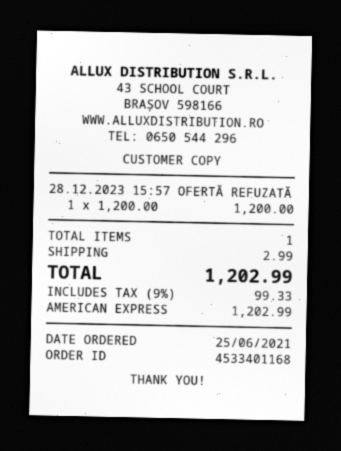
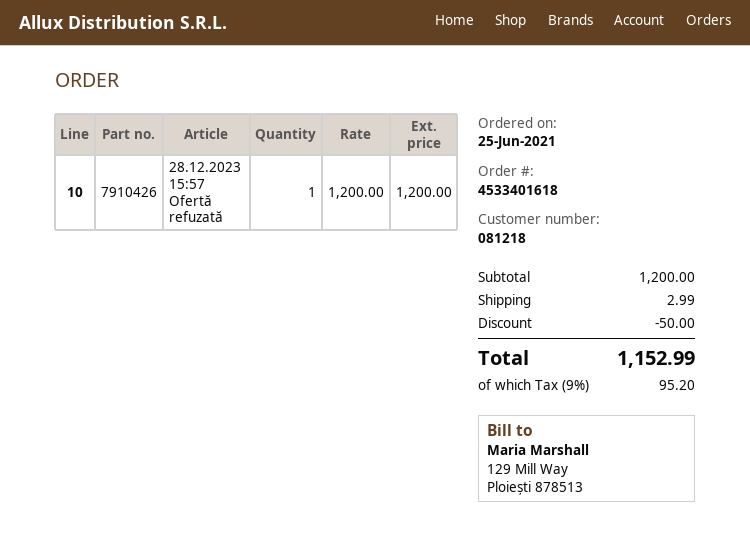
order number: 4533401168 -> 4533401618
discount: none -> 50.00
tax: 9% = 99.33 -> 9% = 95.20
total: 1202.99 -> 1152.99

